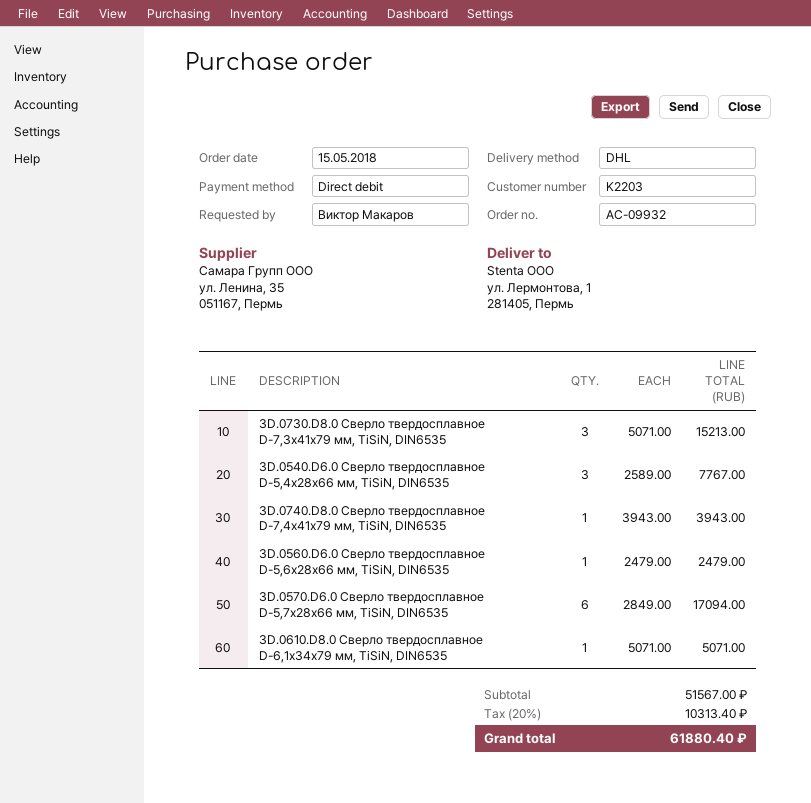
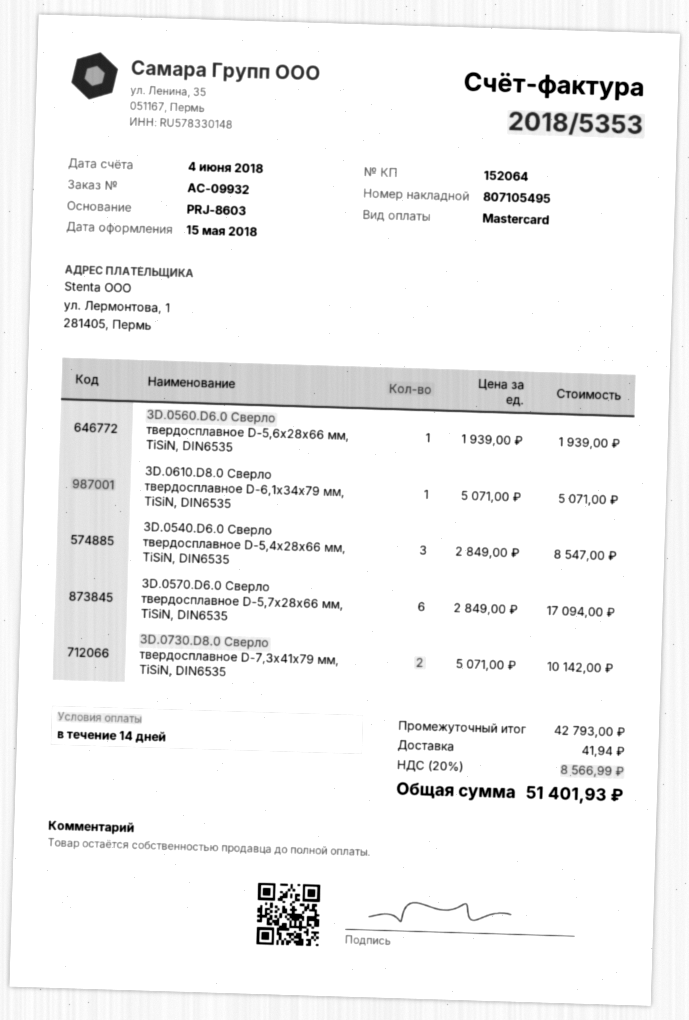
payment method: direct debit -> Mastercard
3D.0730.D8.0 Сверло твердосплавное D-7,3x41x79 мм, TiSiN, DIN6535: 3 x 5071.00 = 15213.00 -> 2 x 5071.00 = 10142.00
3D.0540.D6.0 Сверло твердосплавное D-5,4x28x66 мм, TiSiN, DIN6535: 3 x 2589.00 = 7767.00 -> 3 x 2849.00 = 8547.00
3D.0740.D8.0 Сверло твердосплавное D-7,4x41x79 мм, TiSiN, DIN6535: 1 x 3943.00 = 3943.00 -> none
3D.0560.D6.0 Сверло твердосплавное D-5,6x28x66 мм, TiSiN, DIN6535: 1 x 2479.00 = 2479.00 -> 1 x 1939.00 = 1939.00
subtotal: 51567.00 -> 42793.00
shipping: none -> 41.94
tax: 20% = 10313.40 -> 20% = 8566.99
total: 61880.40 -> 51401.93

